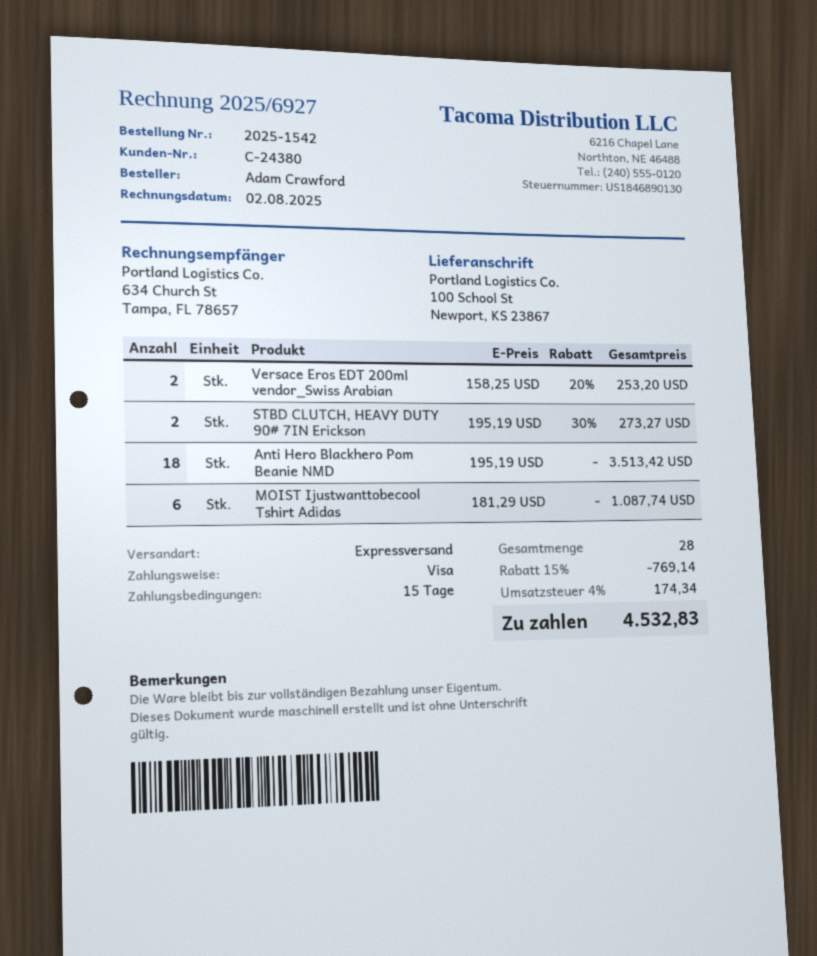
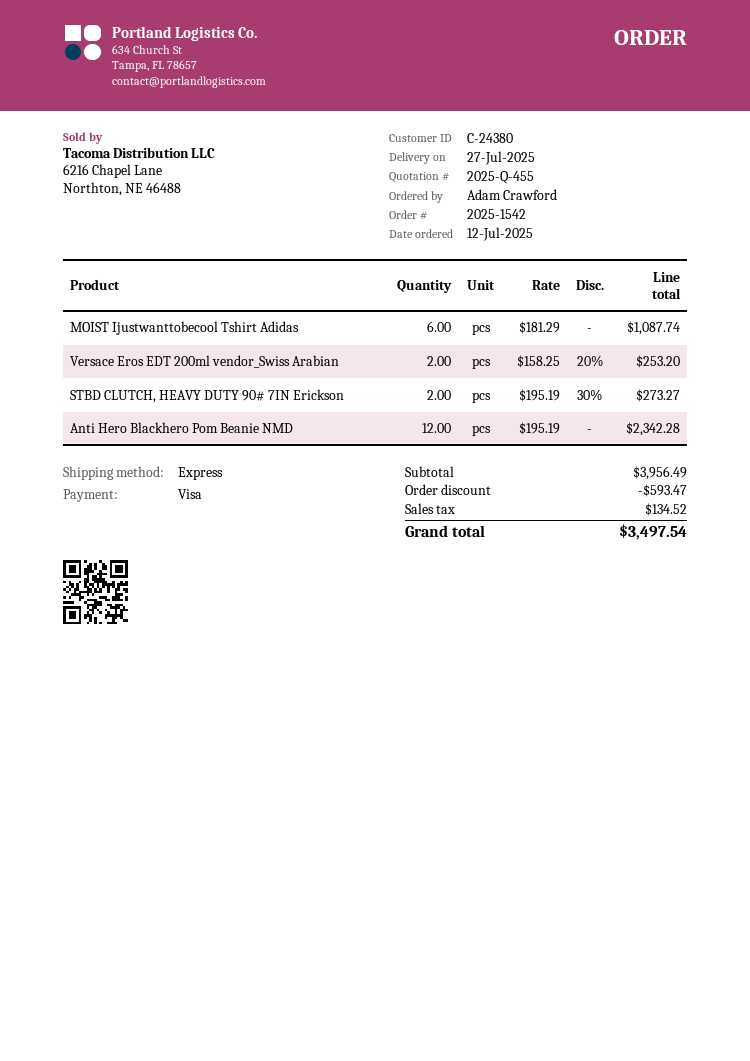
Anti Hero Blackhero Pom Beanie NMD: 18 x 195.19 = 3513.42 -> 12 x 195.19 = 2342.28
discount: 769.14 -> 593.47
tax: 174.34 -> 134.52
total: 4532.83 -> 3497.54

